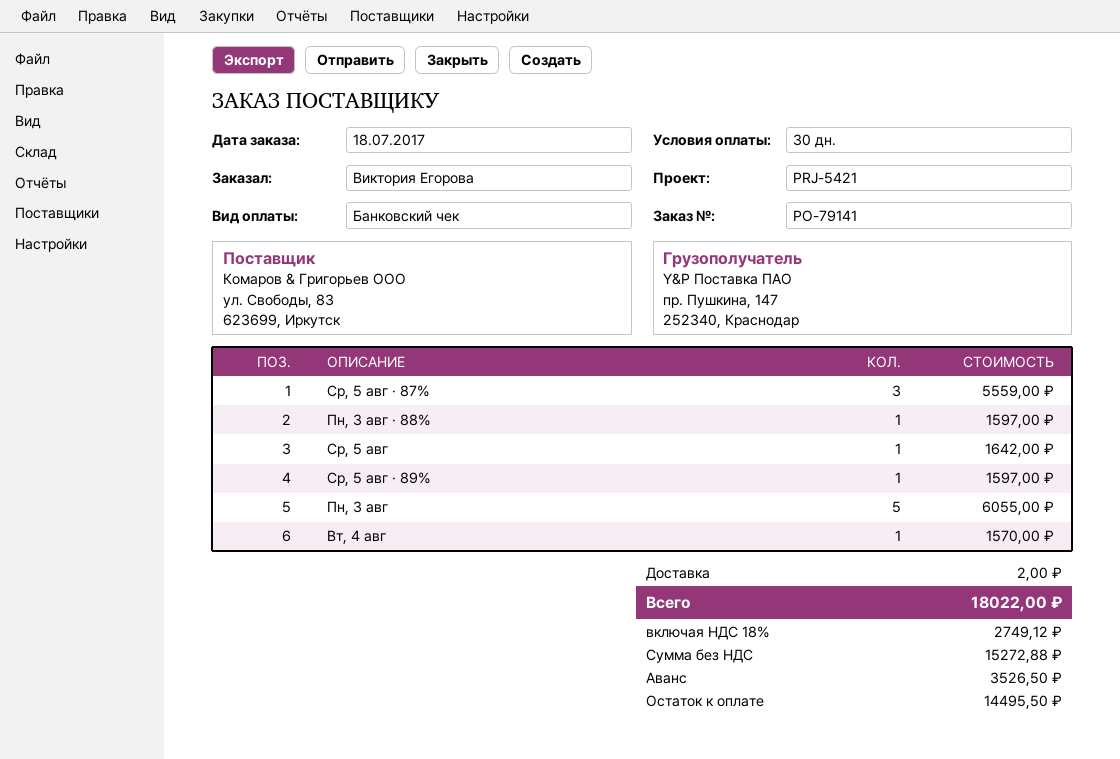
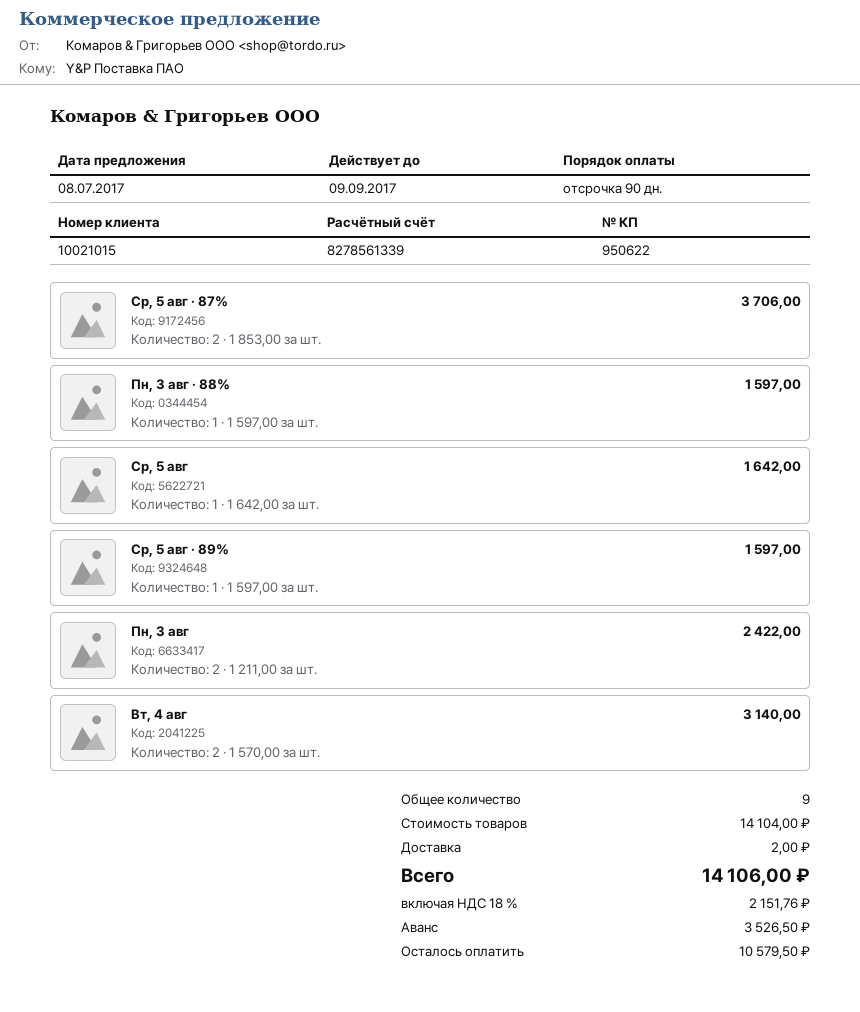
payment terms: 30 days -> 90 days
Ср, 5 авг · 87%: 3 for 5559.00 -> 2 for 3706.00
Пн, 3 авг: 5 for 6055.00 -> 2 for 2422.00
Вт, 4 авг: 1 for 1570.00 -> 2 for 3140.00
tax: 18% = 2749.12 -> 18% = 2151.76
total: 18022.00 -> 14106.00
balance: 14495.50 -> 10579.50

